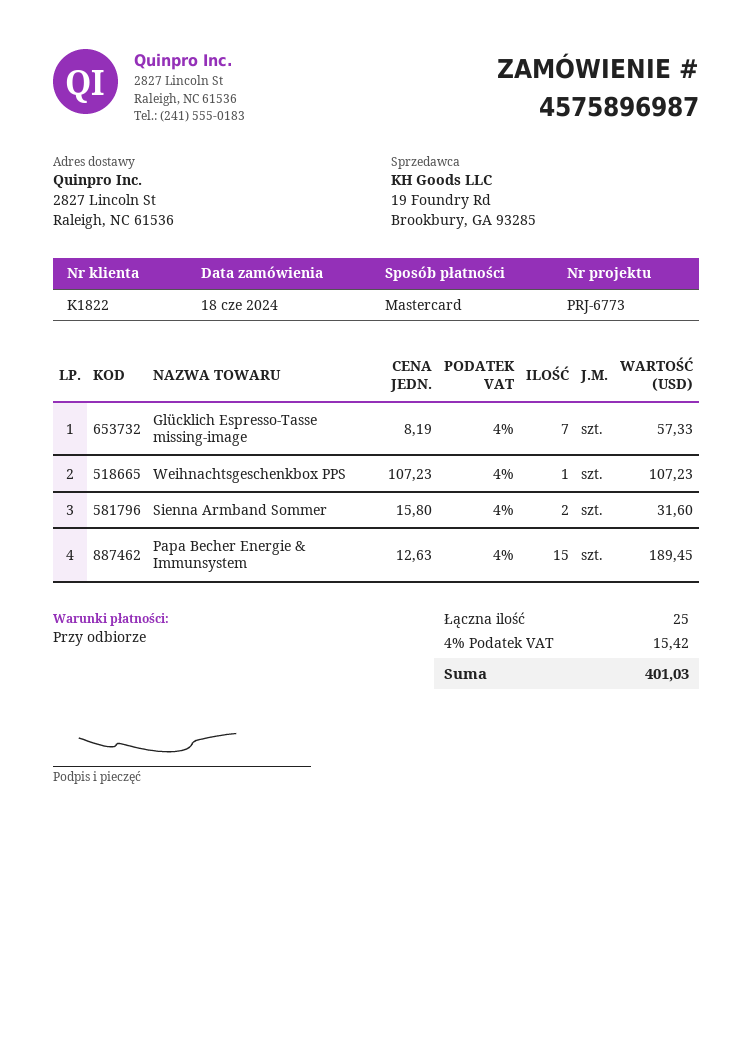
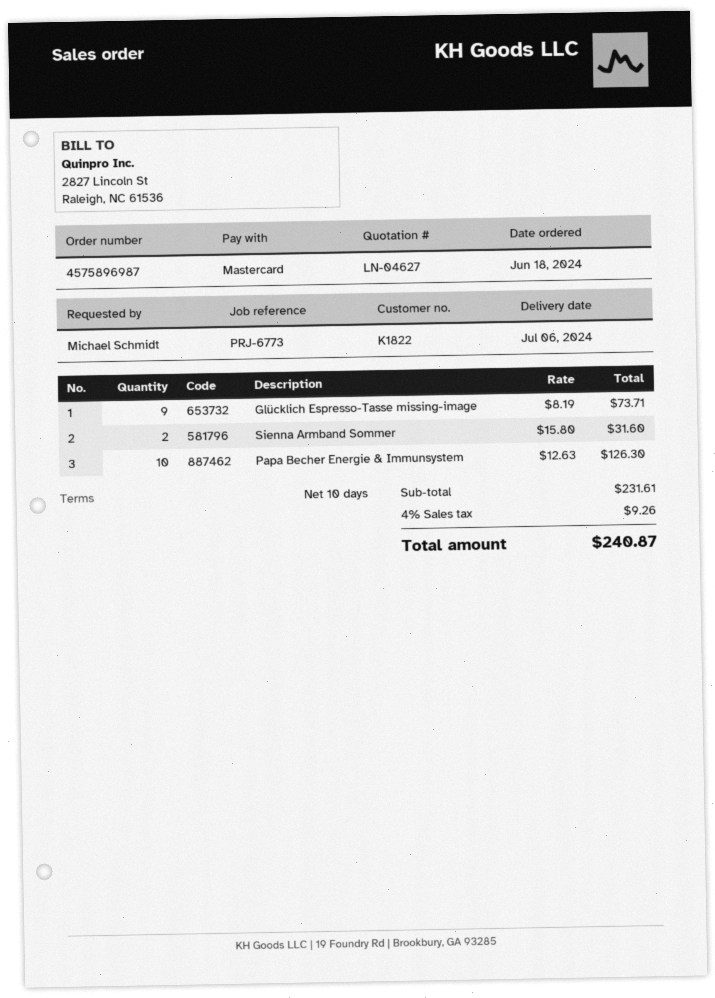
payment terms: on receipt -> 10 days
Glücklich Espresso-Tasse missing-image: 7 x 8.19 = 57.33 -> 9 x 8.19 = 73.71
Weihnachtsgeschenkbox PPS: 1 x 107.23 = 107.23 -> none
Papa Becher Energie & Immunsystem: 15 x 12.63 = 189.45 -> 10 x 12.63 = 126.30
tax: 4% = 15.42 -> 4% = 9.26
total: 401.03 -> 240.87

